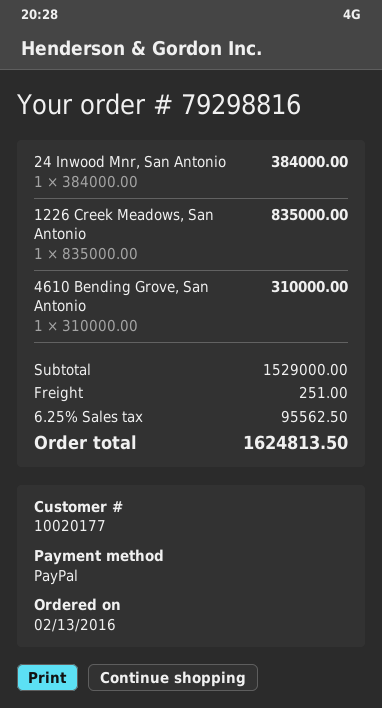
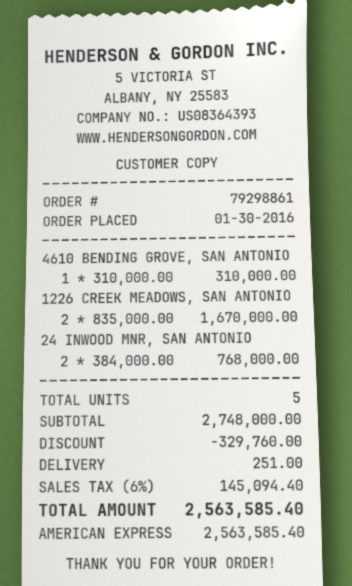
order number: 79298816 -> 79298861
order date: 2016-02-13 -> 2016-01-30
payment method: PayPal -> American Express
24 Inwood Mnr, San Antonio: 1 x 384000.00 = 384000.00 -> 2 x 384000.00 = 768000.00
1226 Creek Meadows, San Antonio: 1 x 835000.00 = 835000.00 -> 2 x 835000.00 = 1670000.00
subtotal: 1529000.00 -> 2748000.00
discount: none -> 329760.00
tax: 6.25% = 95562.50 -> 6% = 145094.40
total: 1624813.50 -> 2563585.40

